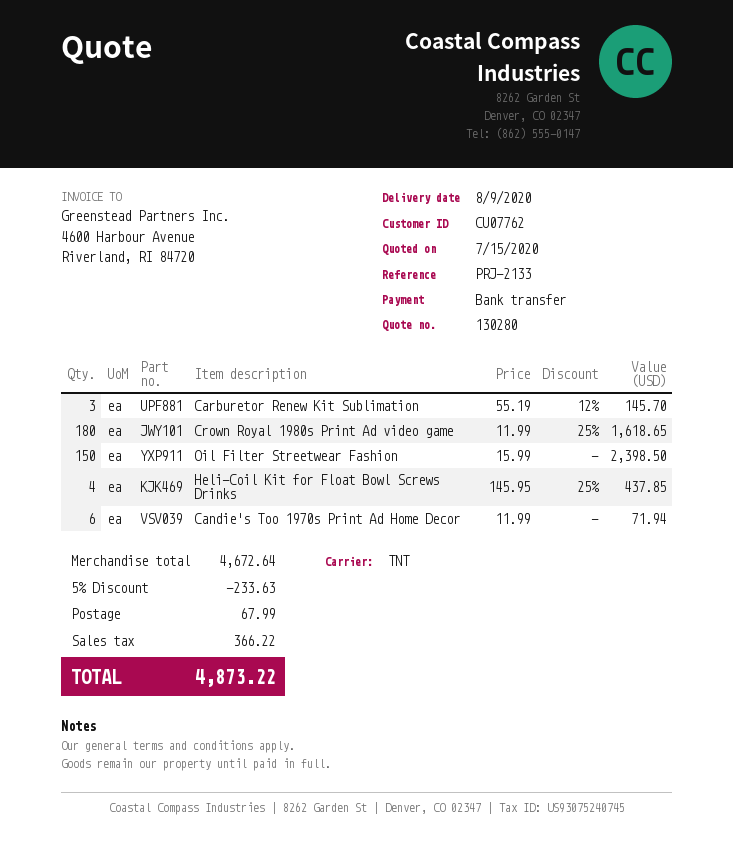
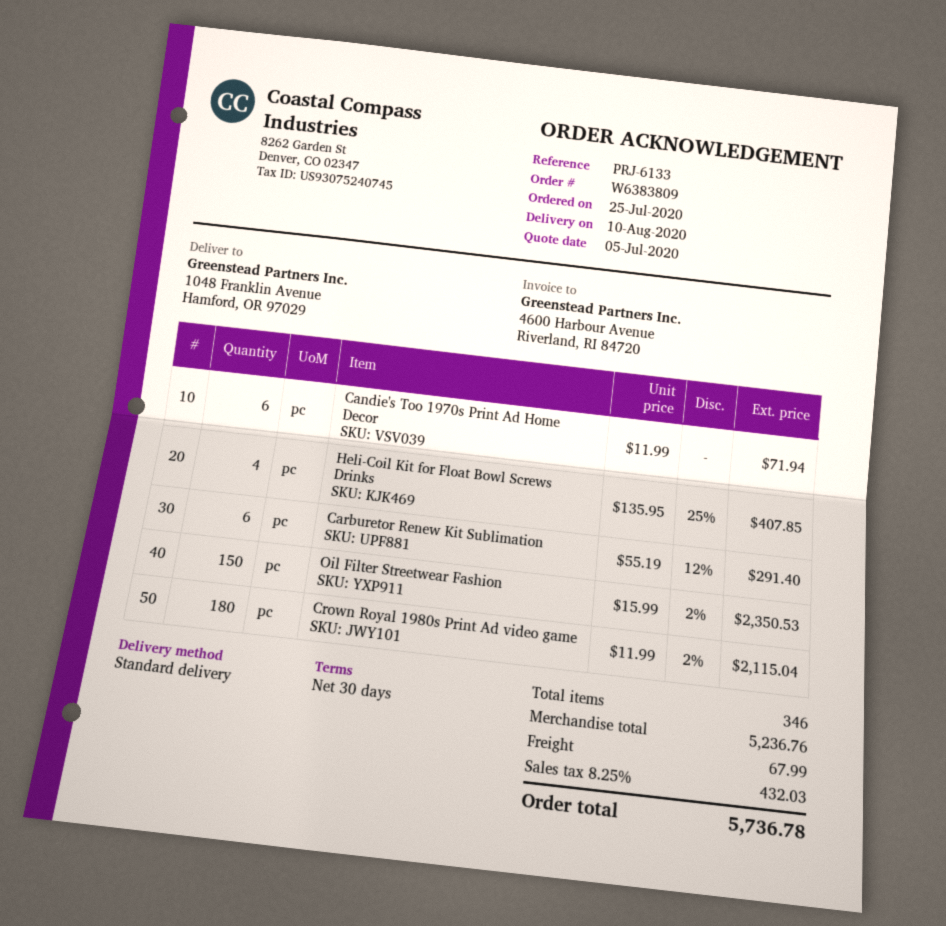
quote date: 2020-07-15 -> 2020-07-05
delivery date: 2020-08-09 -> 2020-08-10
reference: PRJ-2133 -> PRJ-6133
shipping method: TNT -> standard
Carburetor Renew Kit Sublimation: 3 x 55.19 - 12% = 145.70 -> 6 x 55.19 - 12% = 291.40
Crown Royal 1980s Print Ad video game: 180 x 11.99 - 25% = 1618.65 -> 180 x 11.99 - 2% = 2115.04
Oil Filter Streetwear Fashion: 150 x 15.99 = 2398.50 -> 150 x 15.99 - 2% = 2350.53
Heli-Coil Kit for Float Bowl Screws Drinks: 4 x 145.95 - 25% = 437.85 -> 4 x 135.95 - 25% = 407.85
subtotal: 4672.64 -> 5236.76
discount: 5% = 233.63 -> none
tax: 366.22 -> 432.03
total: 4873.22 -> 5736.78

